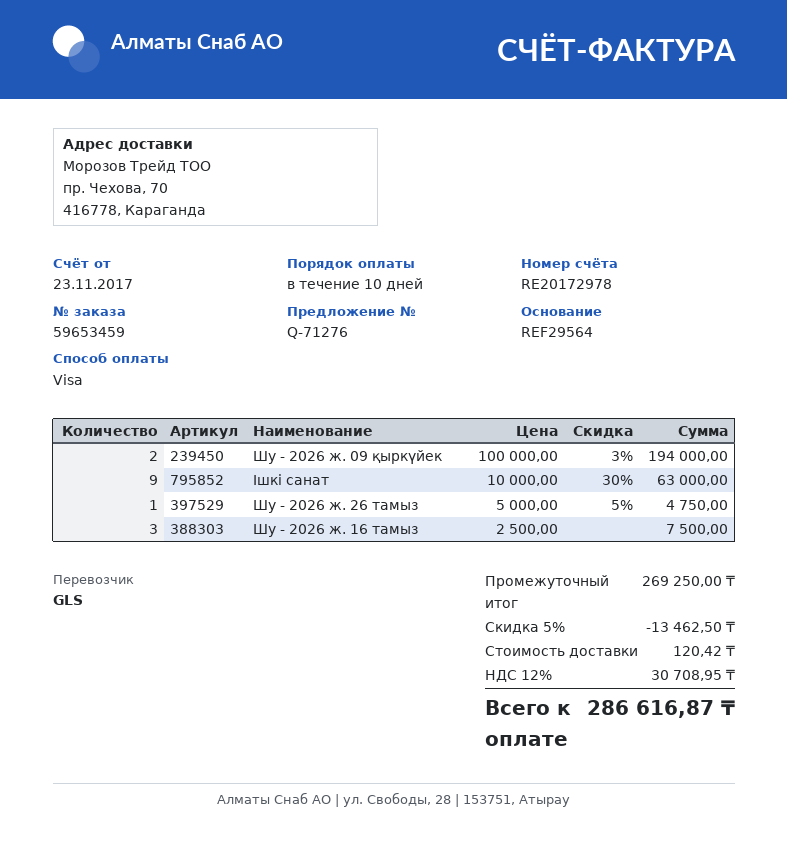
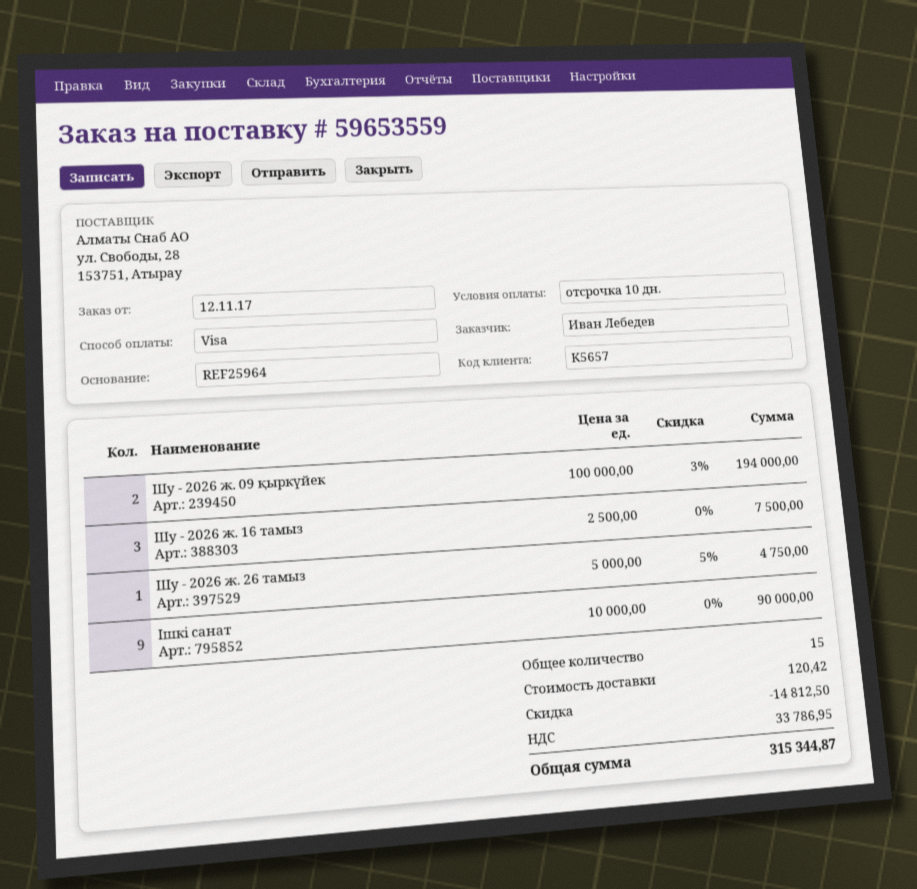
order number: 59653459 -> 59653559
reference: REF29564 -> REF25964
Ішкі санат: 9 x 10000.00 - 30% = 63000.00 -> 9 x 10000.00 = 90000.00
discount: 13462.50 -> 14812.50
tax: 30708.95 -> 33786.95
total: 286616.87 -> 315344.87

